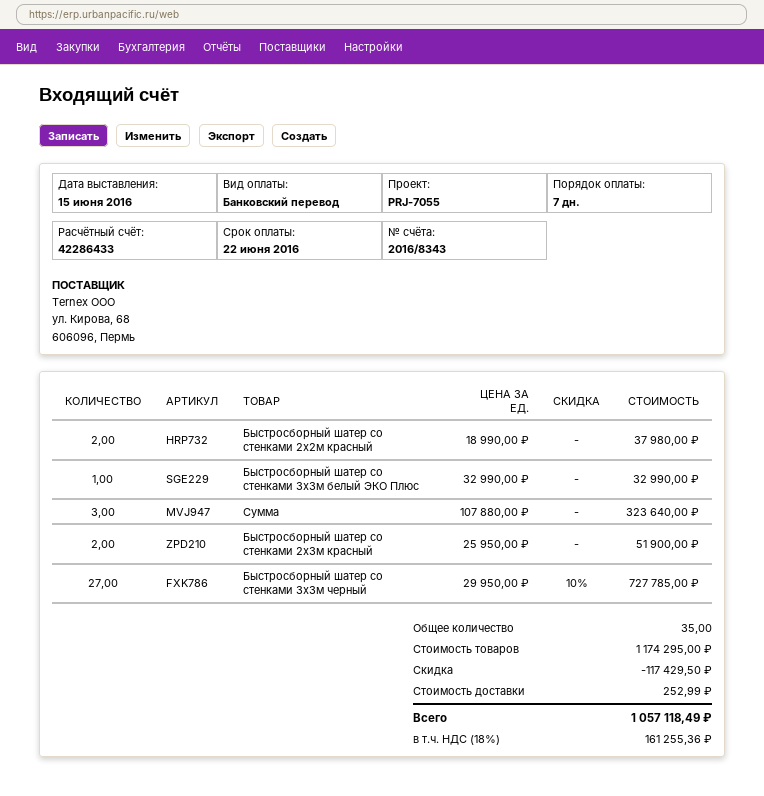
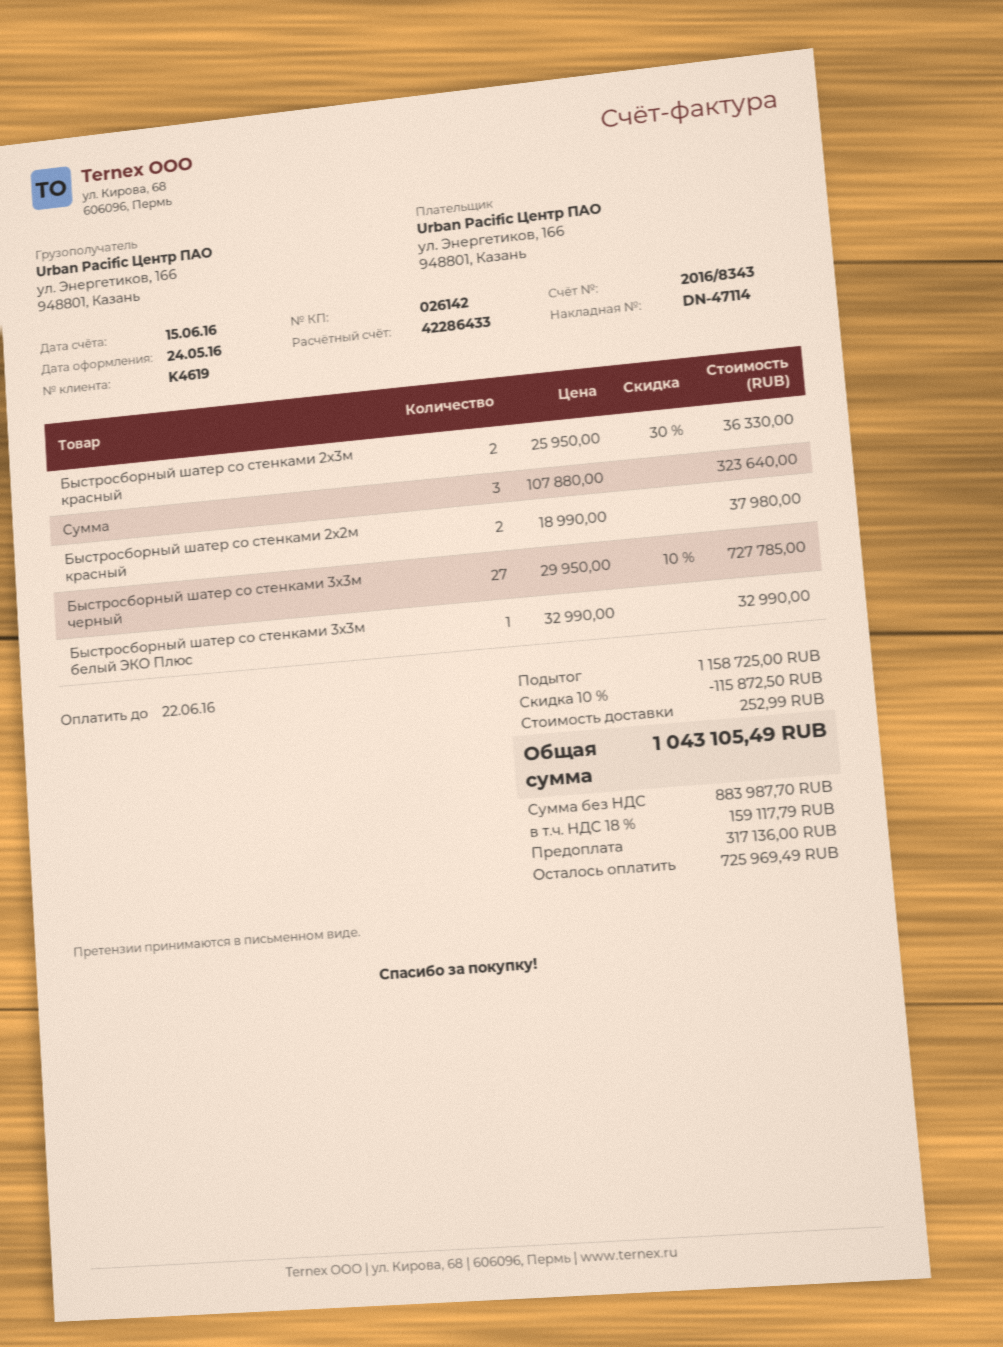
Быстросборный шатер со стенками 2х3м красный: 2 x 25950.00 = 51900.00 -> 2 x 25950.00 - 30% = 36330.00
subtotal: 1174295.00 -> 1158725.00
discount: 117429.50 -> 115872.50
tax: 18% = 161255.36 -> 18% = 159117.79
total: 1057118.49 -> 1043105.49

